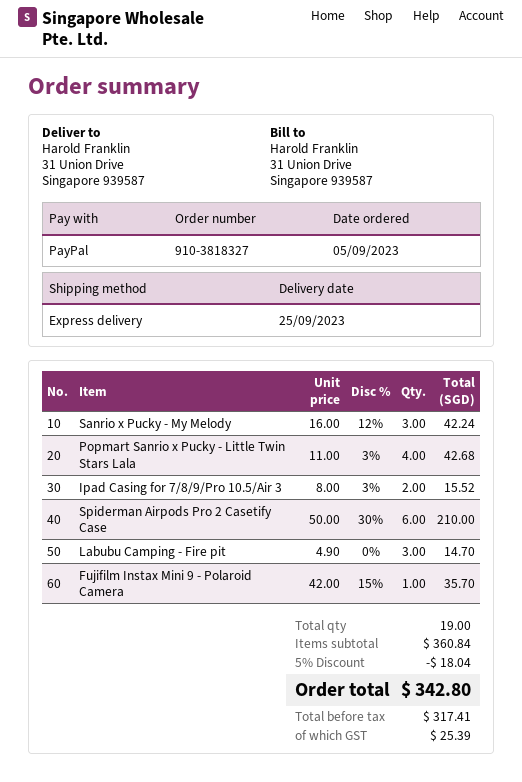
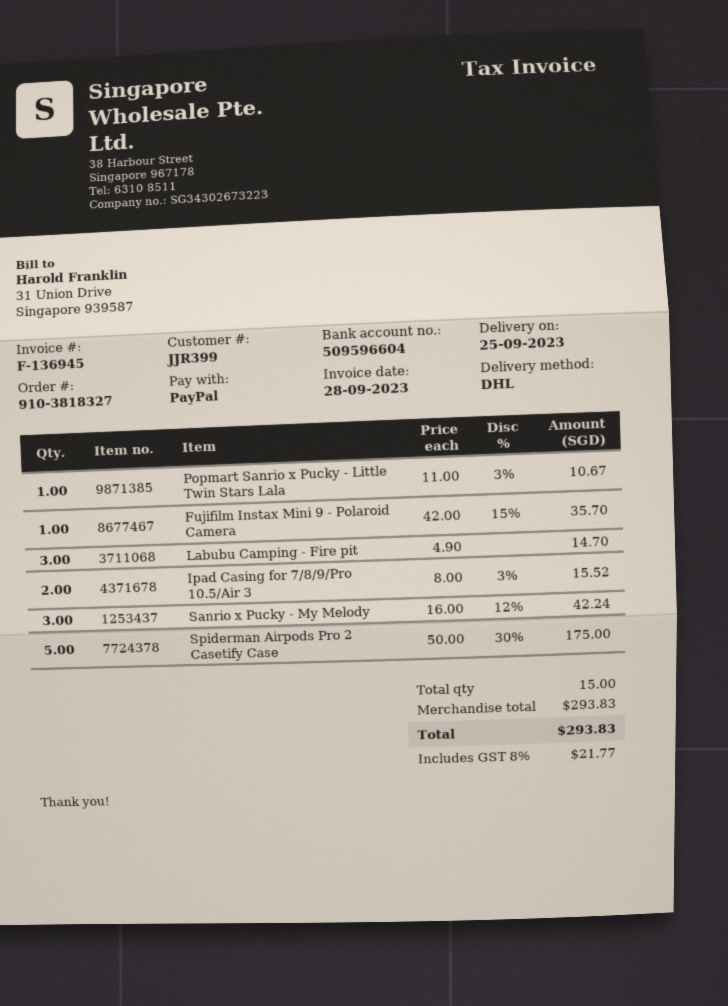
shipping method: express -> DHL
Popmart Sanrio x Pucky - Little Twin Stars Lala: 4 x 11.00 - 3% = 42.68 -> 1 x 11.00 - 3% = 10.67
Spiderman Airpods Pro 2 Casetify Case: 6 x 50.00 - 30% = 210.00 -> 5 x 50.00 - 30% = 175.00
total quantity: 19 -> 15
subtotal: 360.84 -> 293.83
discount: 5% = 18.04 -> none
tax: 25.39 -> 21.77
total: 342.80 -> 293.83

